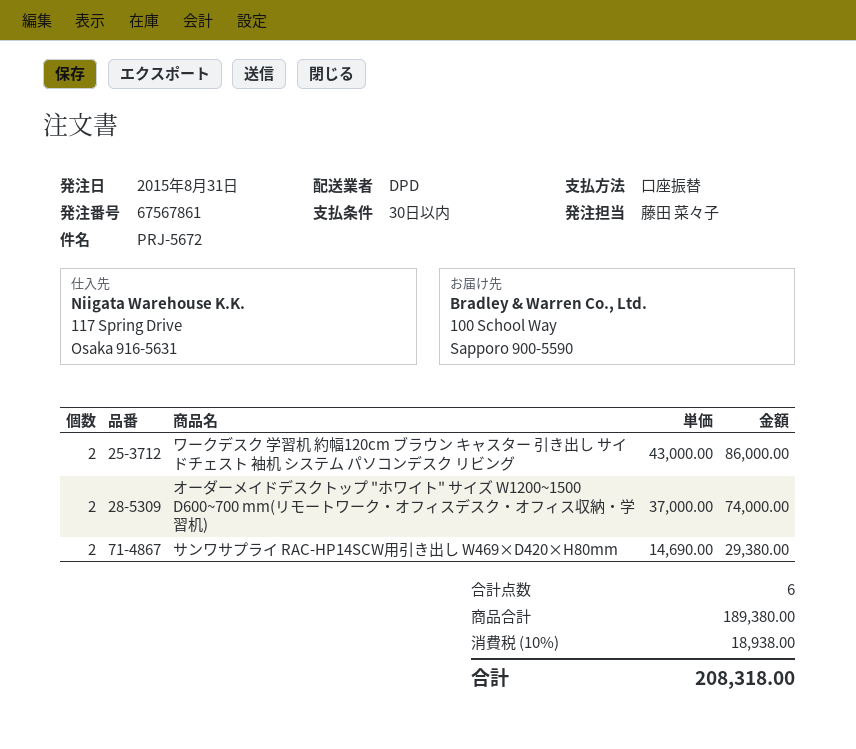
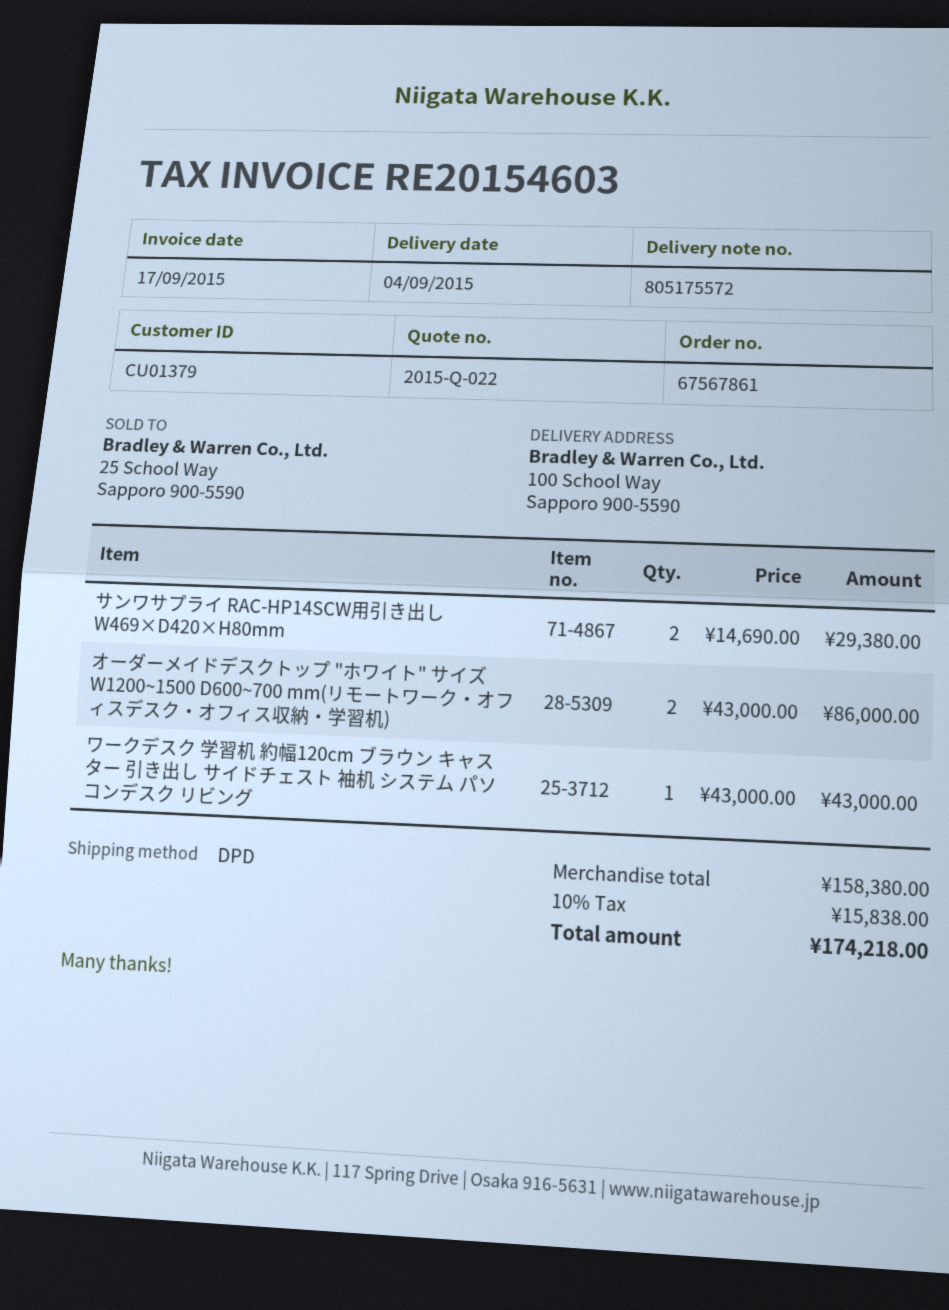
ワークデスク 学習机 約幅120cm ブラウン キャスター 引き出し サイドチェスト 袖机 システム パソコンデスク リビング: 2 x 43000.00 = 86000.00 -> 1 x 43000.00 = 43000.00
オーダーメイドデスクトップ "ホワイト" サイズ W1200~1500 D600~700 mm(リモートワーク・オフィスデスク・オフィス収納・学習机): 2 x 37000.00 = 74000.00 -> 2 x 43000.00 = 86000.00
subtotal: 189380.00 -> 158380.00
tax: 10% = 18938.00 -> 10% = 15838.00
total: 208318.00 -> 174218.00

